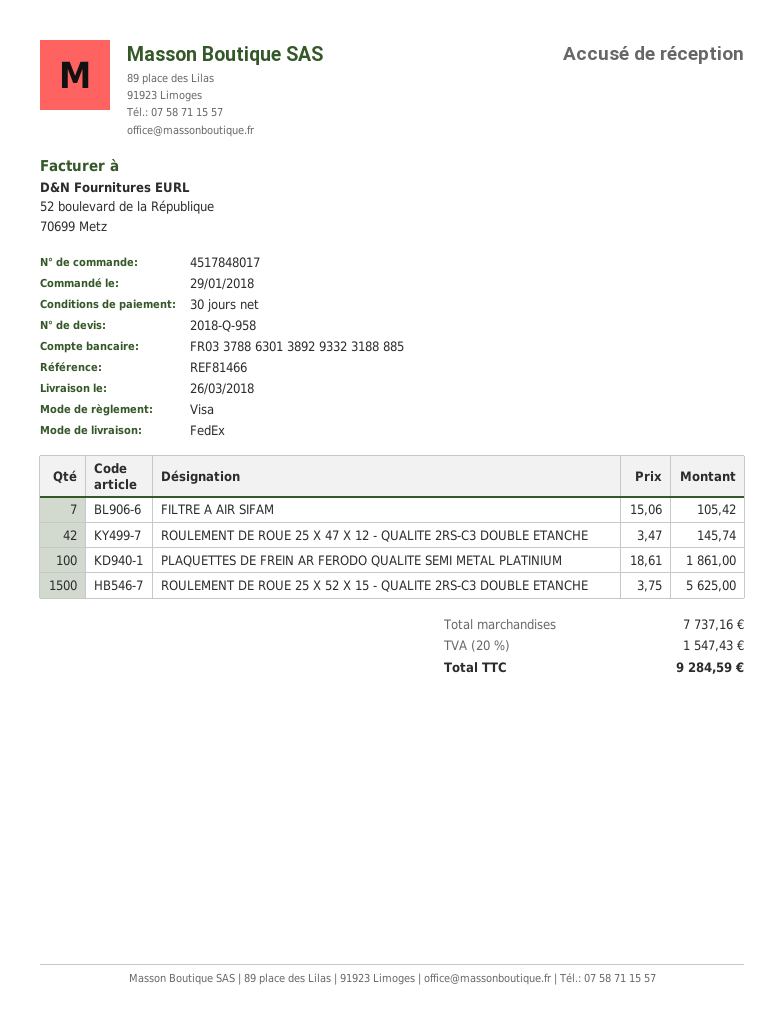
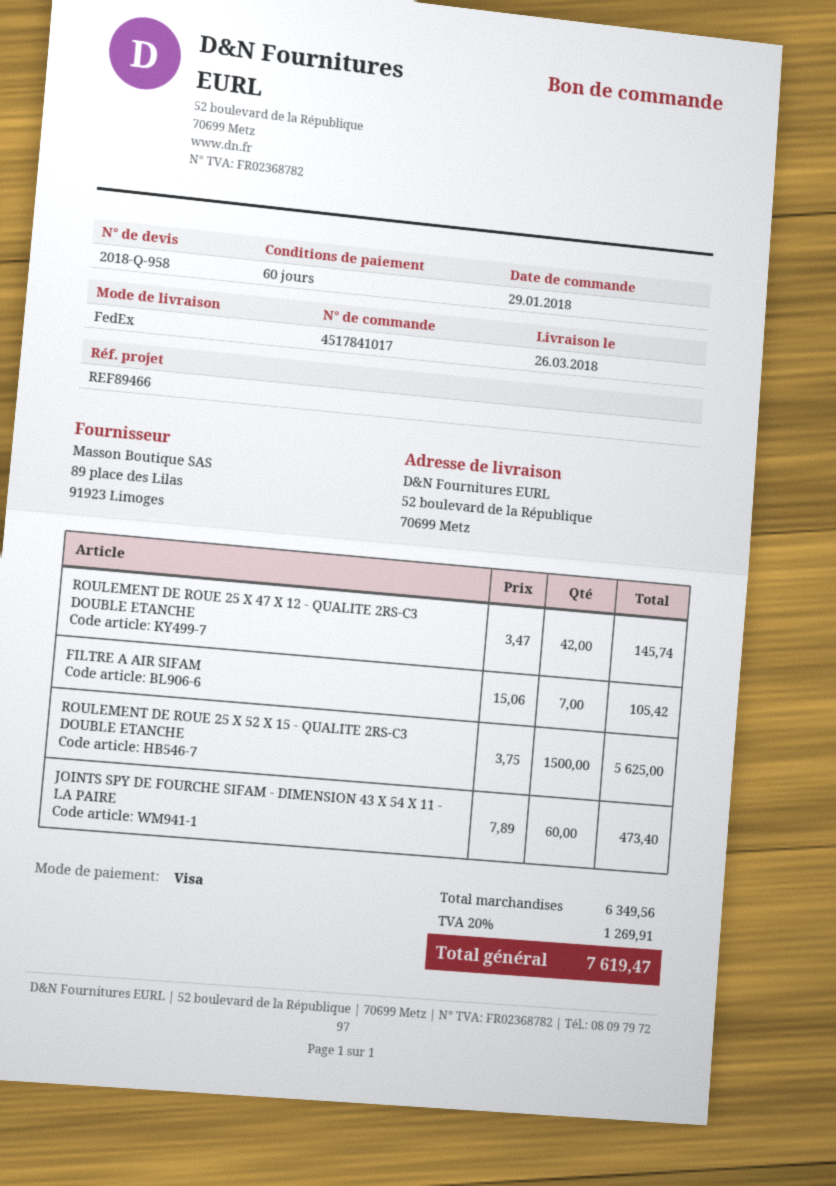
order number: 4517848017 -> 4517841017
payment terms: 30 days -> 60 days
reference: REF81466 -> REF89466
PLAQUETTES DE FREIN AR FERODO QUALITE SEMI METAL PLATINIUM: 100 x 18.61 = 1861.00 -> none
JOINTS SPY DE FOURCHE SIFAM - DIMENSION 43 X 54 X 11 - LA PAIRE: none -> 60 x 7.89 = 473.40
subtotal: 7737.16 -> 6349.56
tax: 20% = 1547.43 -> 20% = 1269.91
total: 9284.59 -> 7619.47

